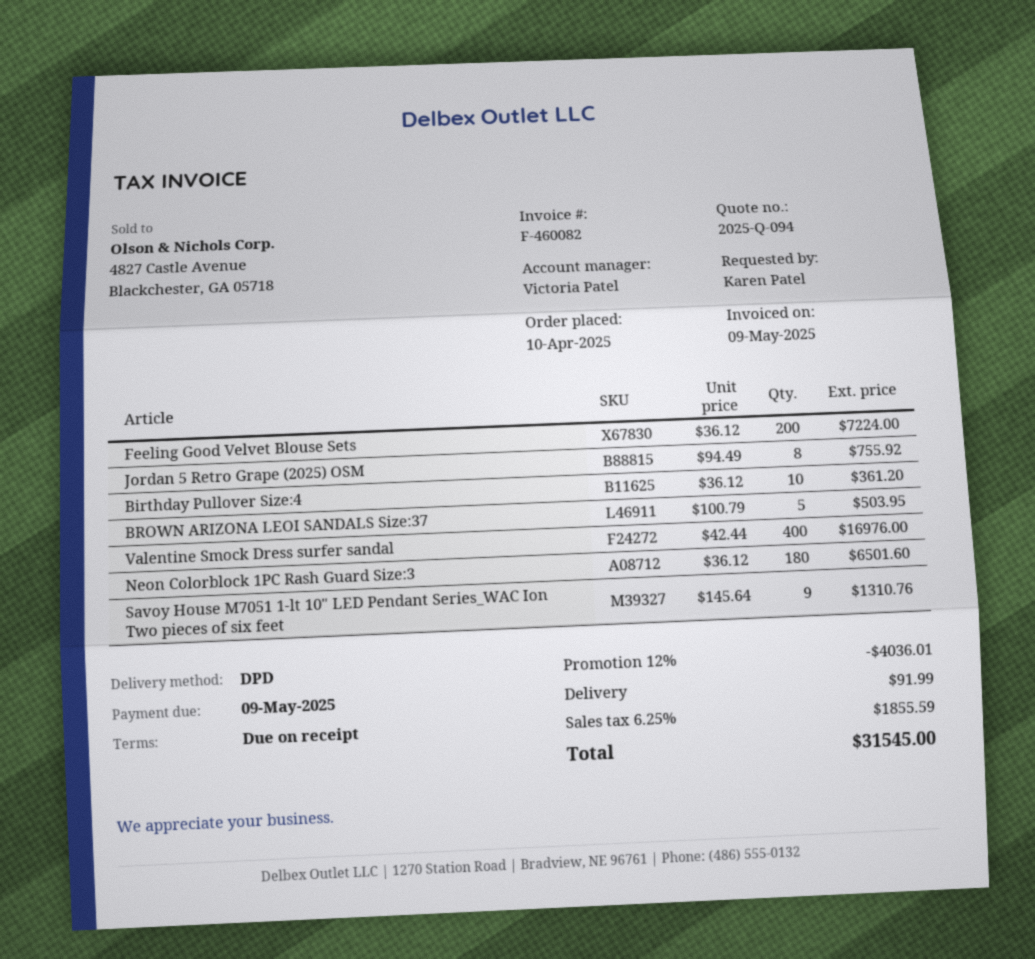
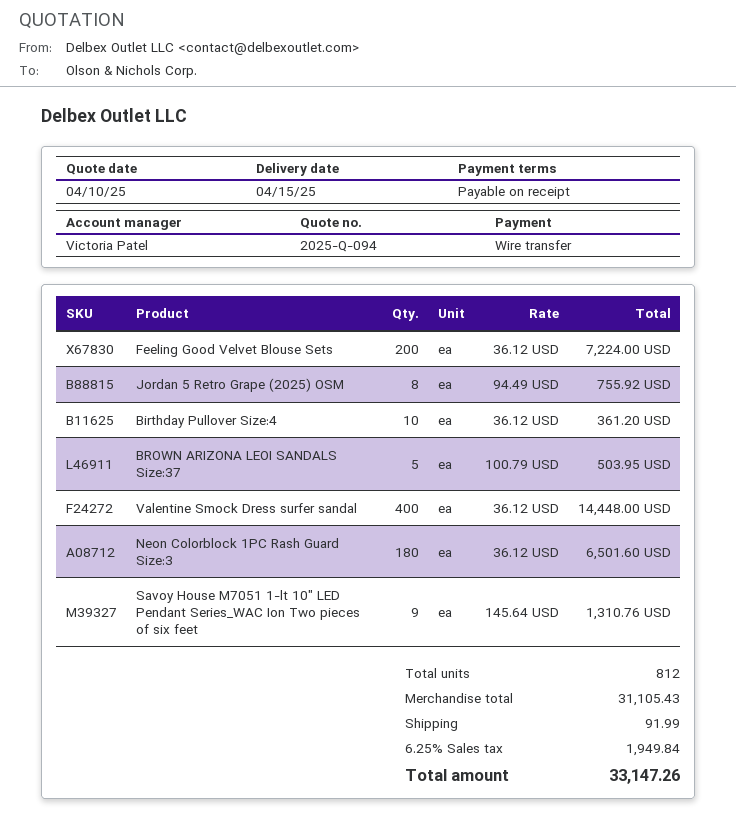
Valentine Smock Dress surfer sandal: 400 x 42.44 = 16976.00 -> 400 x 36.12 = 14448.00
discount: 12% = 4036.01 -> none
tax: 6.25% = 1855.59 -> 6.25% = 1949.84
total: 31545.00 -> 33147.26

